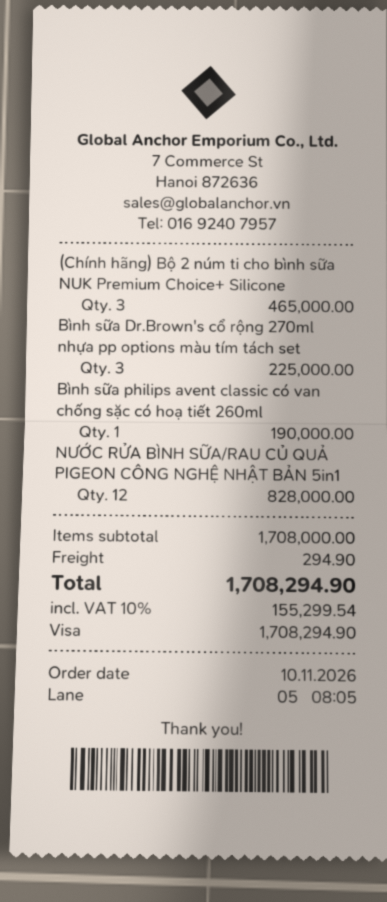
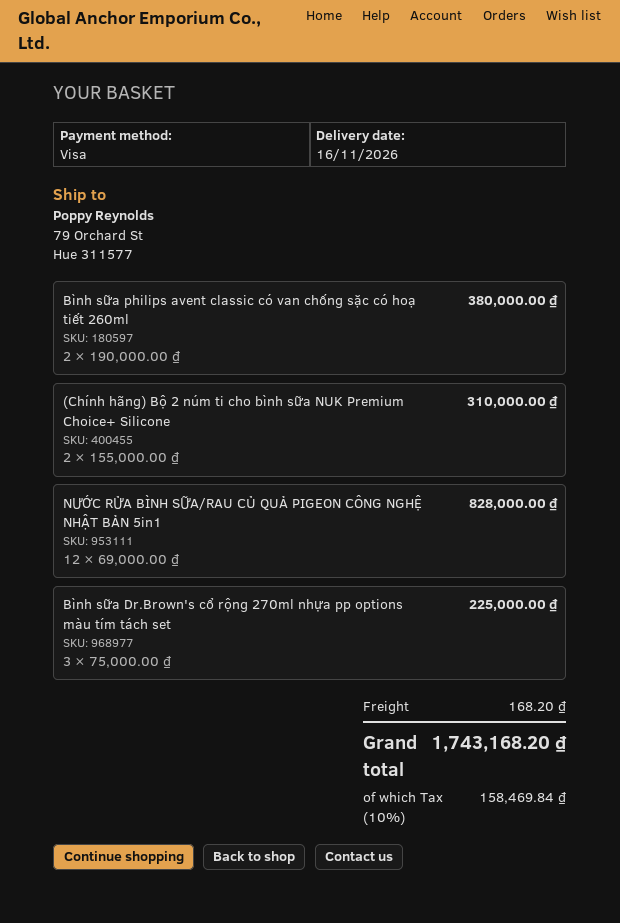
(Chính hãng) Bộ 2 núm ti cho bình sữa NUK Premium Choice+ Silicone: 3 for 465000.00 -> 2 for 310000.00
Bình sữa philips avent classic có van chống sặc có hoạ tiết 260ml: 1 for 190000.00 -> 2 for 380000.00
shipping: 294.90 -> 168.20
tax: 10% = 155299.54 -> 10% = 158469.84
total: 1708294.90 -> 1743168.20

